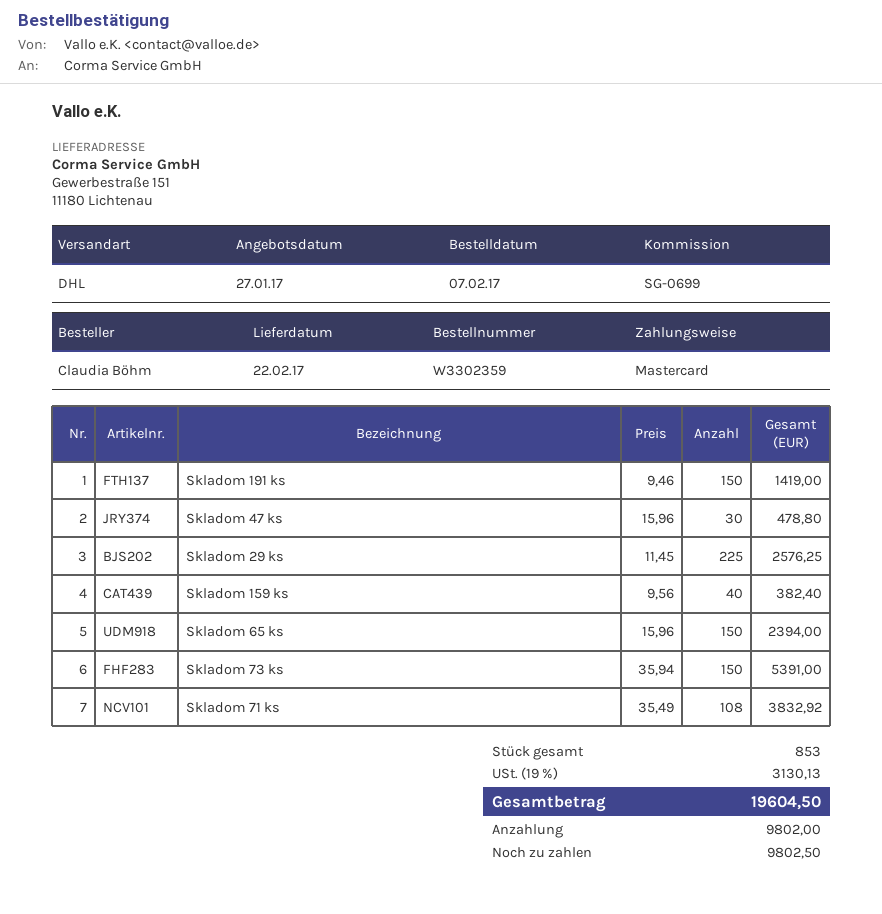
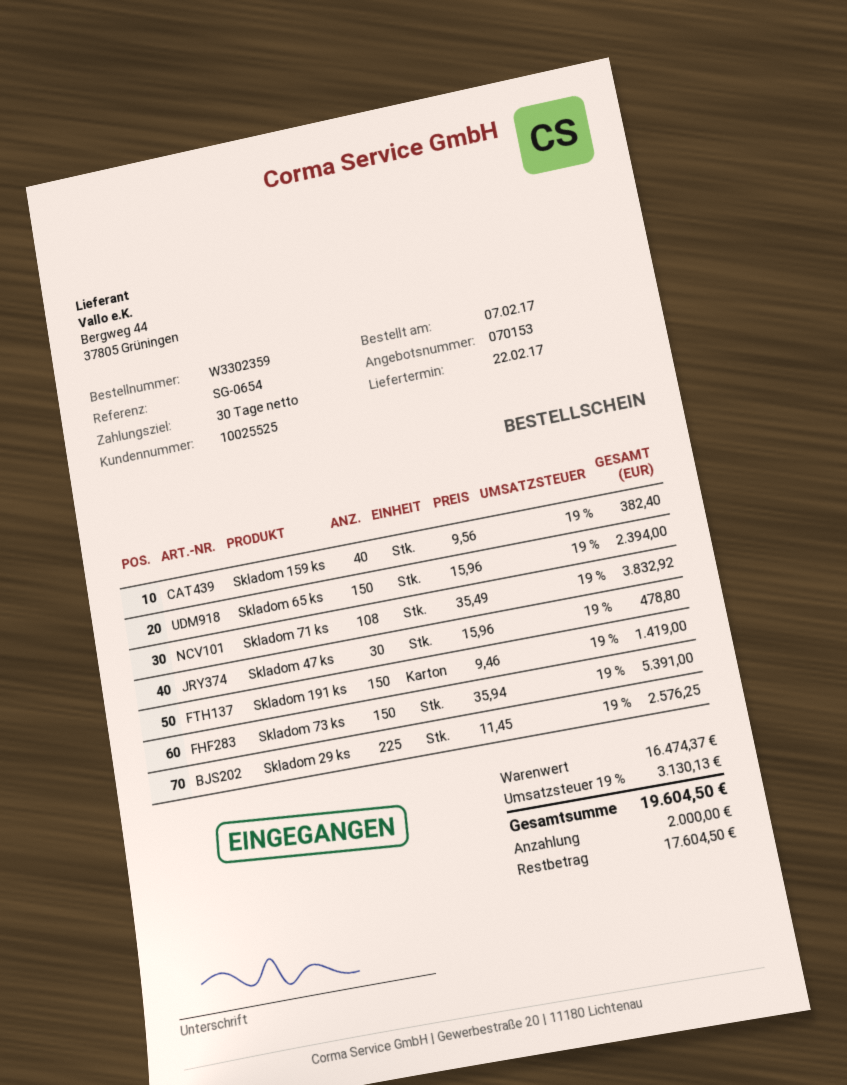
reference: SG-0699 -> SG-0654
deposit: 9802.00 -> 2000.00
balance: 9802.50 -> 17604.50

